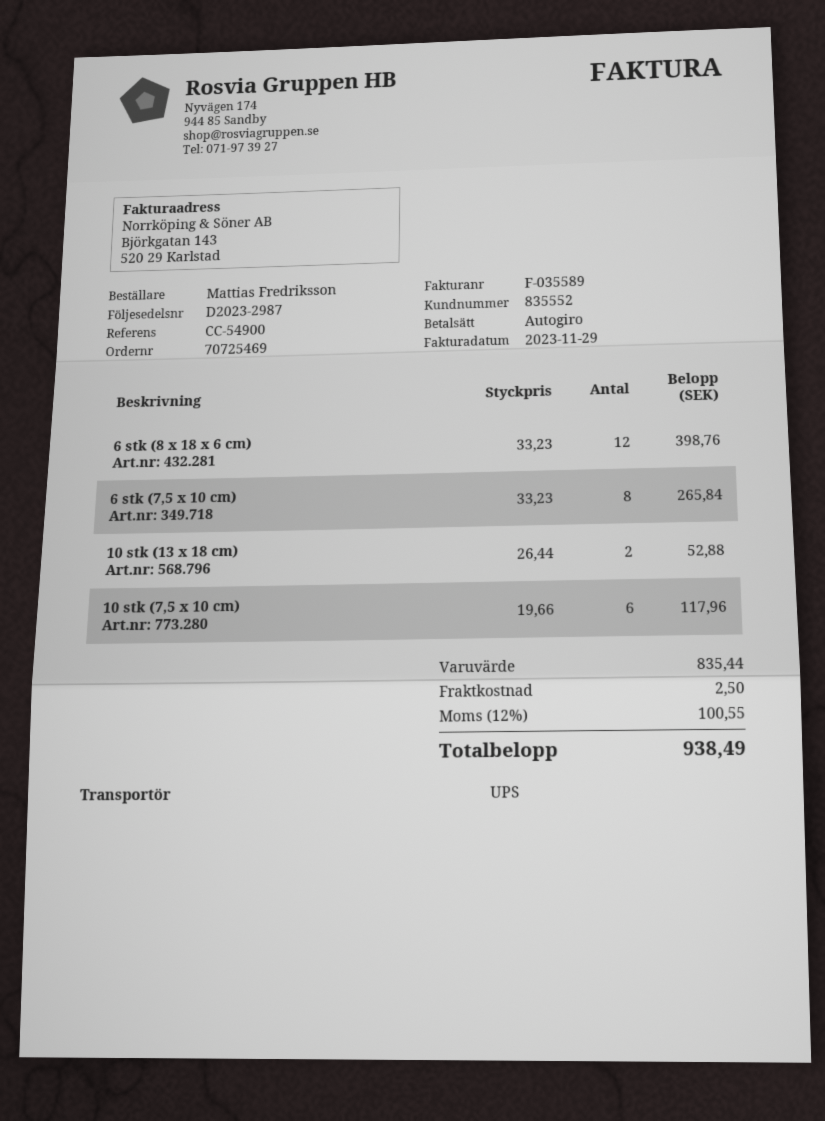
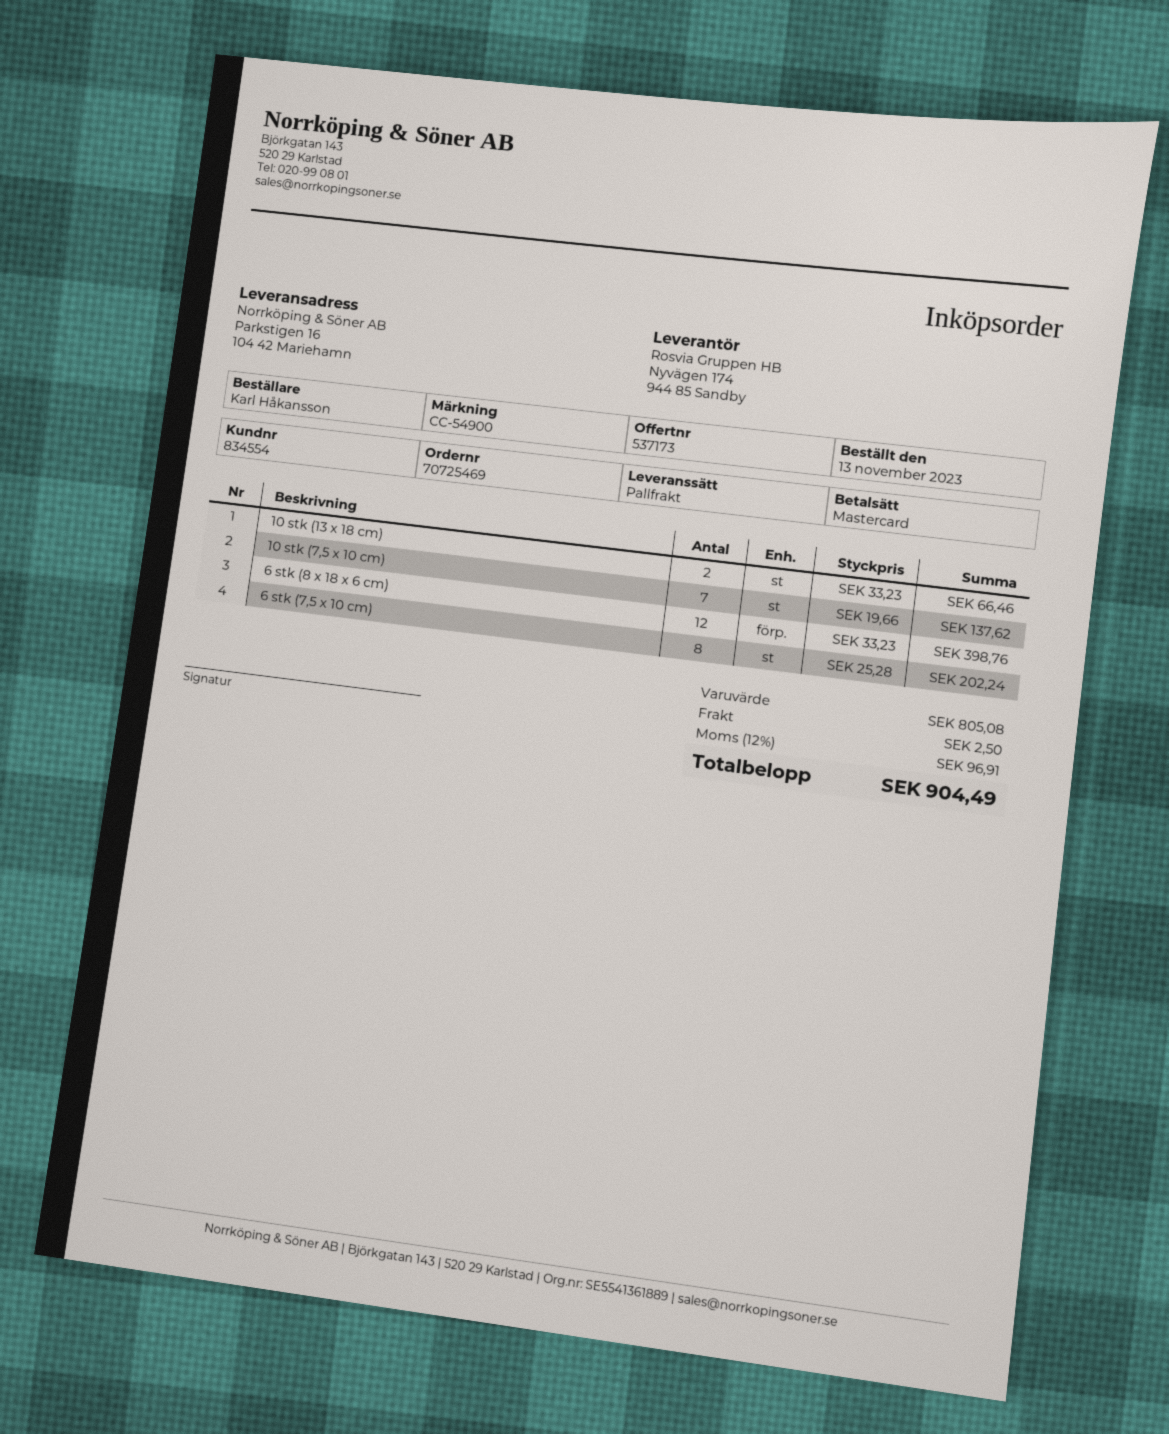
customer number: 835552 -> 834554
ordered by: Mattias Fredriksson -> Karl Håkansson
payment method: direct debit -> Mastercard
shipping method: UPS -> pallet freight
6 stk (7,5 x 10 cm): 8 x 33.23 = 265.84 -> 8 x 25.28 = 202.24
10 stk (13 x 18 cm): 2 x 26.44 = 52.88 -> 2 x 33.23 = 66.46
10 stk (7,5 x 10 cm): 6 x 19.66 = 117.96 -> 7 x 19.66 = 137.62
subtotal: 835.44 -> 805.08
tax: 12% = 100.55 -> 12% = 96.91
total: 938.49 -> 904.49

